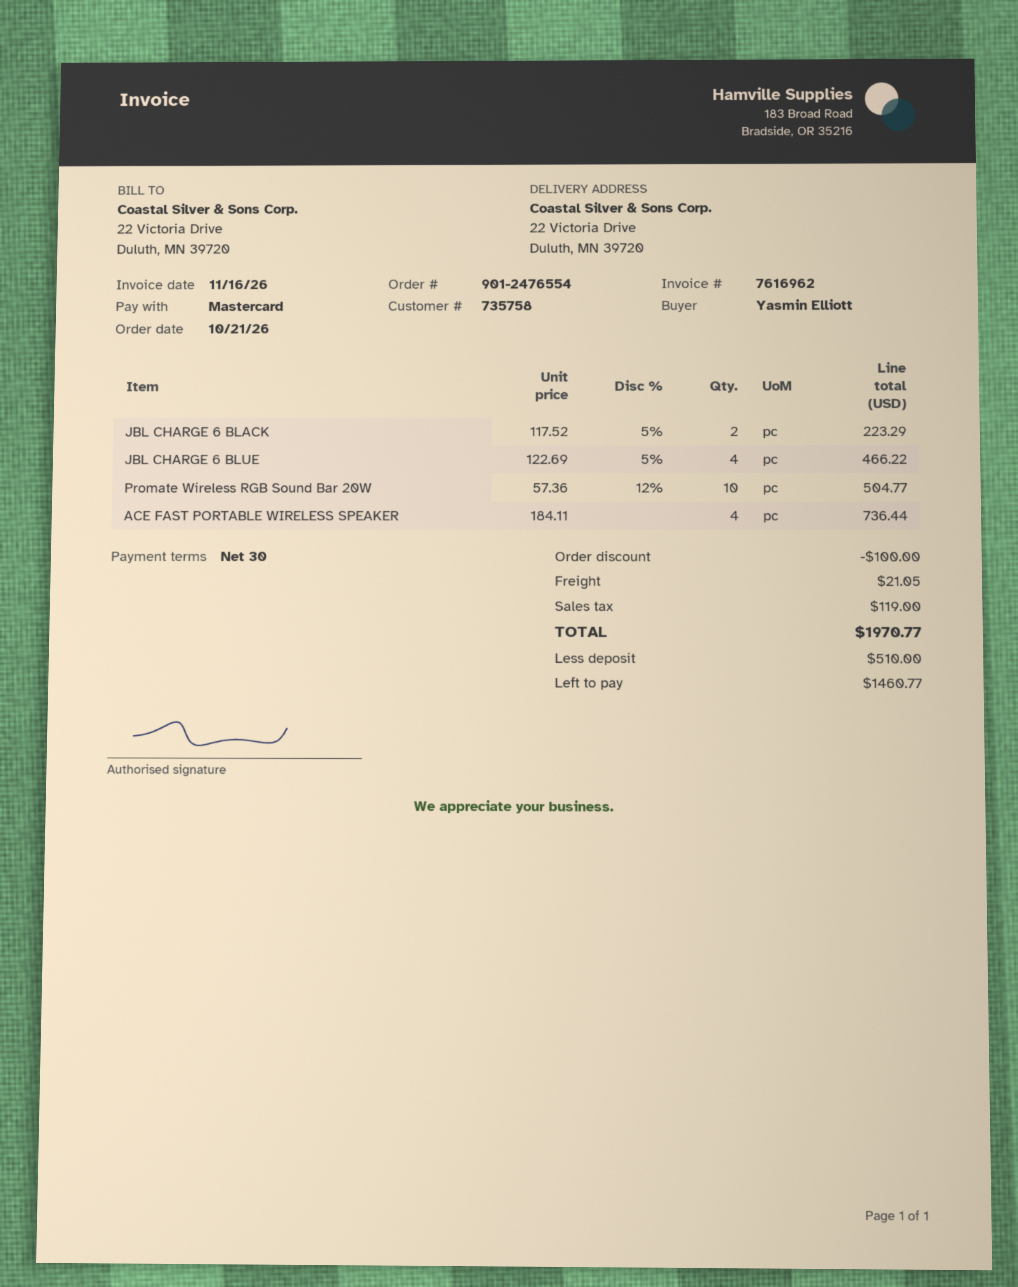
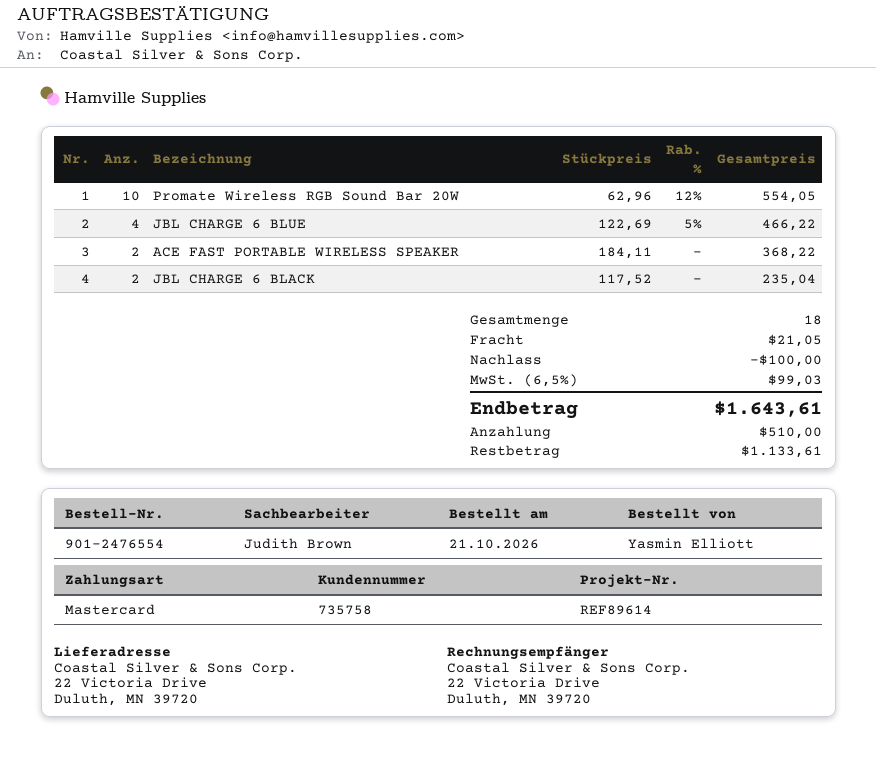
JBL CHARGE 6 BLACK: 2 x 117.52 - 5% = 223.29 -> 2 x 117.52 = 235.04
Promate Wireless RGB Sound Bar 20W: 10 x 57.36 - 12% = 504.77 -> 10 x 62.96 - 12% = 554.05
ACE FAST PORTABLE WIRELESS SPEAKER: 4 x 184.11 = 736.44 -> 2 x 184.11 = 368.22
tax: 119.00 -> 99.03
total: 1970.77 -> 1643.61
balance: 1460.77 -> 1133.61

